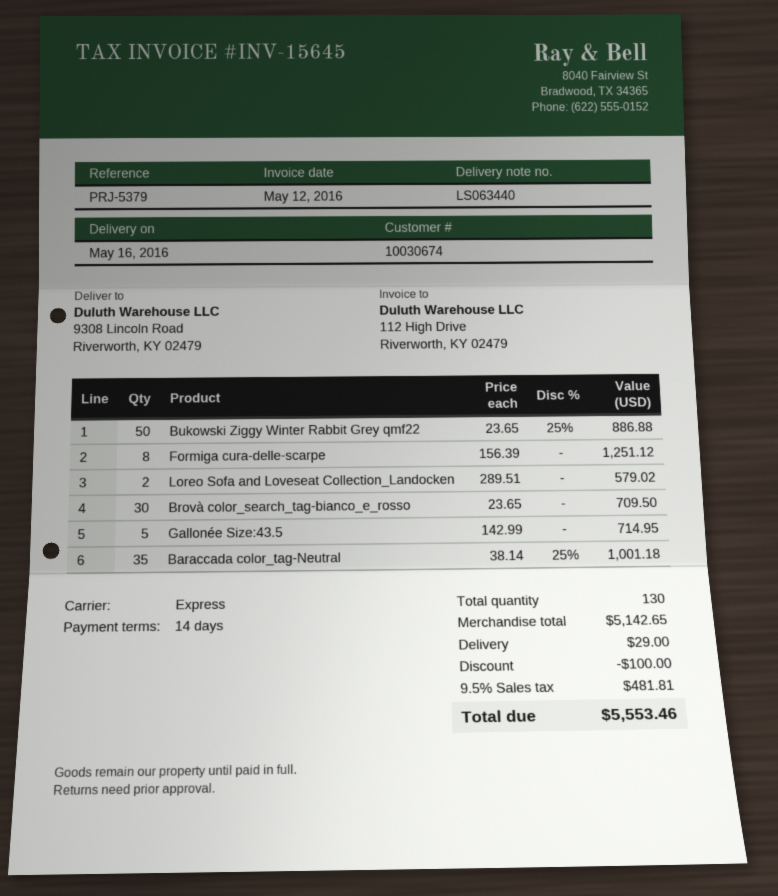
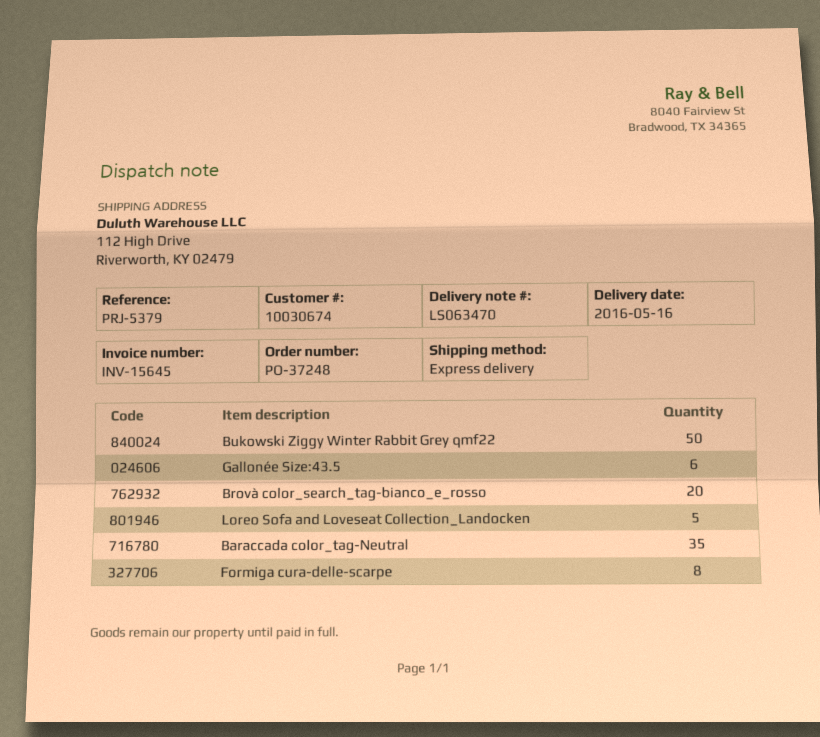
delivery note number: LS063440 -> LS063470
ship to: 9308 Lincoln Road, Riverworth, KY 02479 -> 112 High Drive, Riverworth, KY 02479
Loreo Sofa and Loveseat Collection_Landocken: 2 -> 5
Brovà color_search_tag-bianco_e_rosso: 30 -> 20
Gallonée Size:43.5: 5 -> 6

